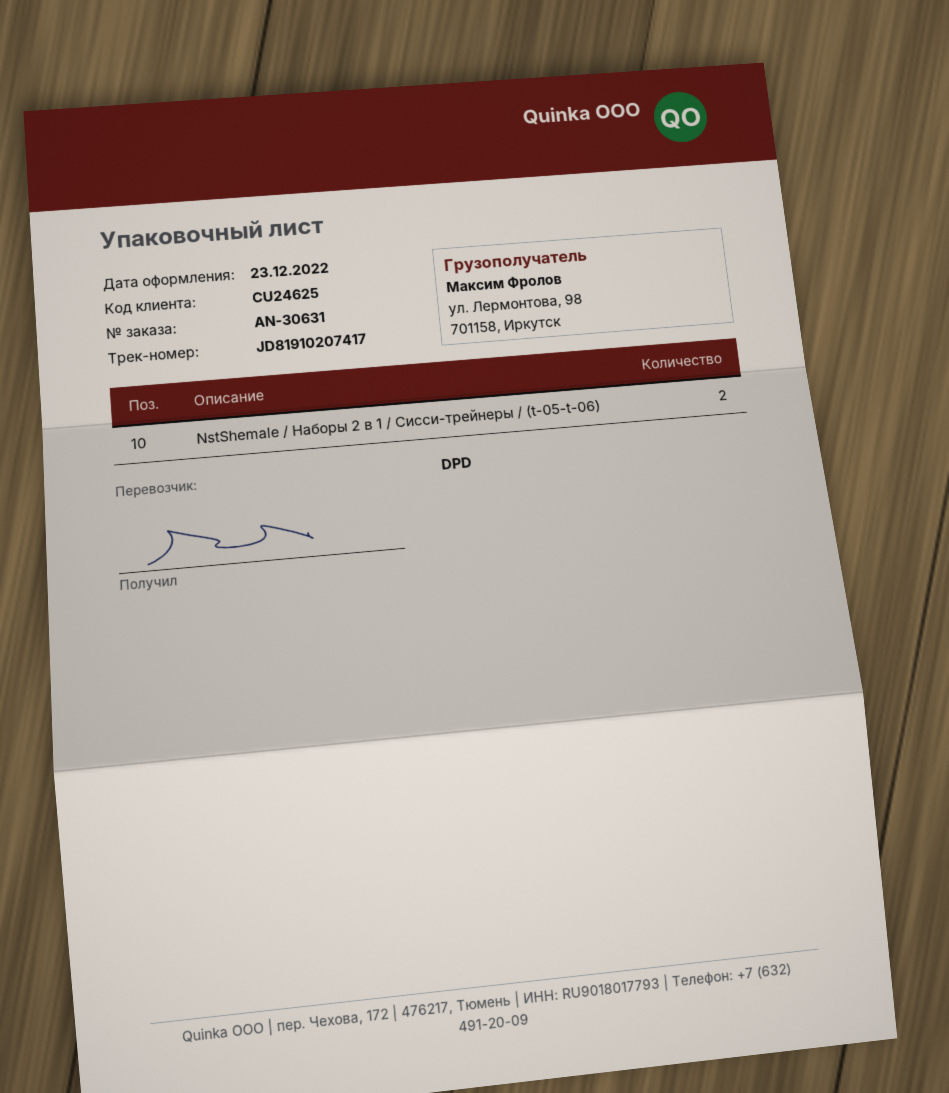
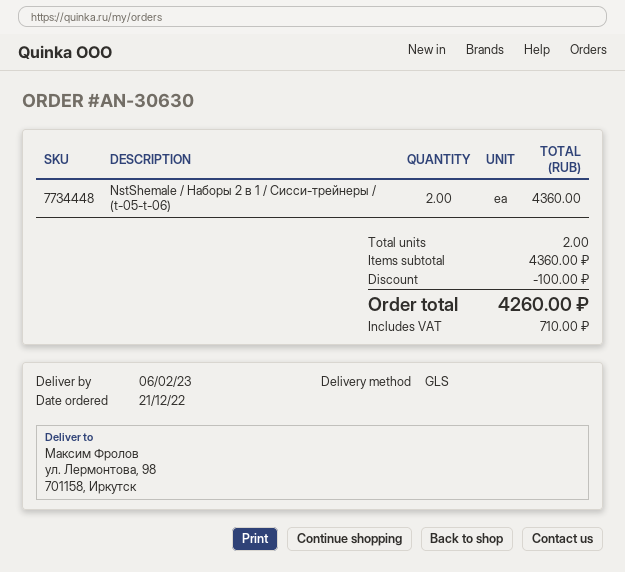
order number: AN-30631 -> AN-30630
order date: 2022-12-23 -> 2022-12-21
shipping method: DPD -> GLS

